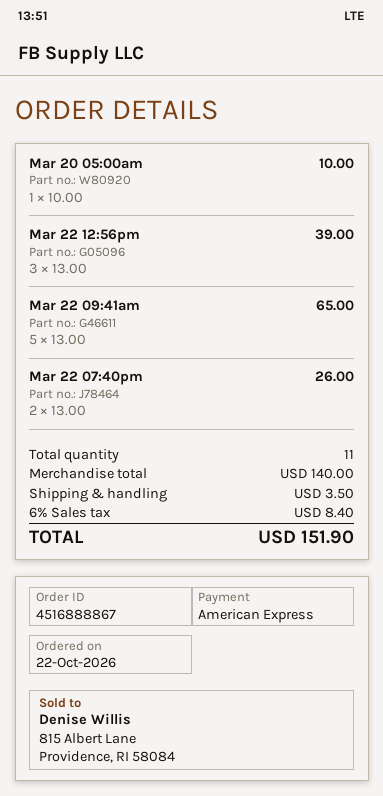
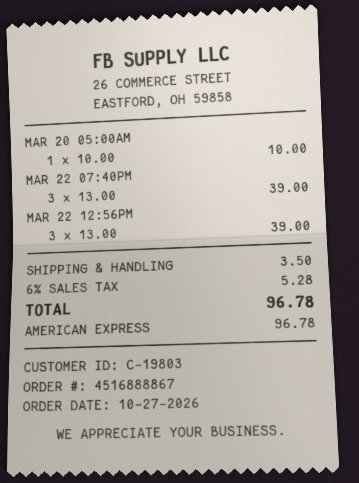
order date: 2026-10-22 -> 2026-10-27
Mar 22 09:41am: 5 x 13.00 = 65.00 -> none
Mar 22 07:40pm: 2 x 13.00 = 26.00 -> 3 x 13.00 = 39.00
tax: 6% = 8.40 -> 6% = 5.28
total: 151.90 -> 96.78

